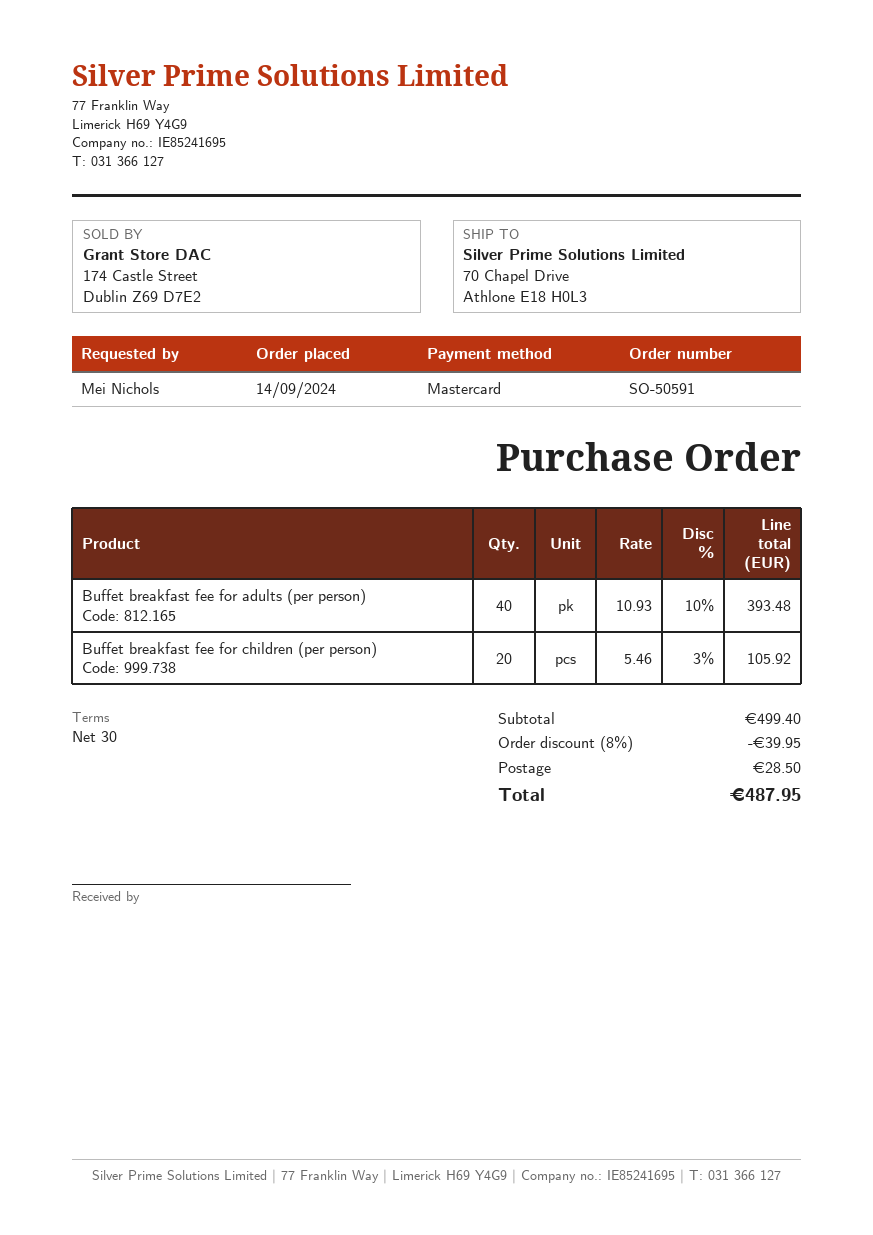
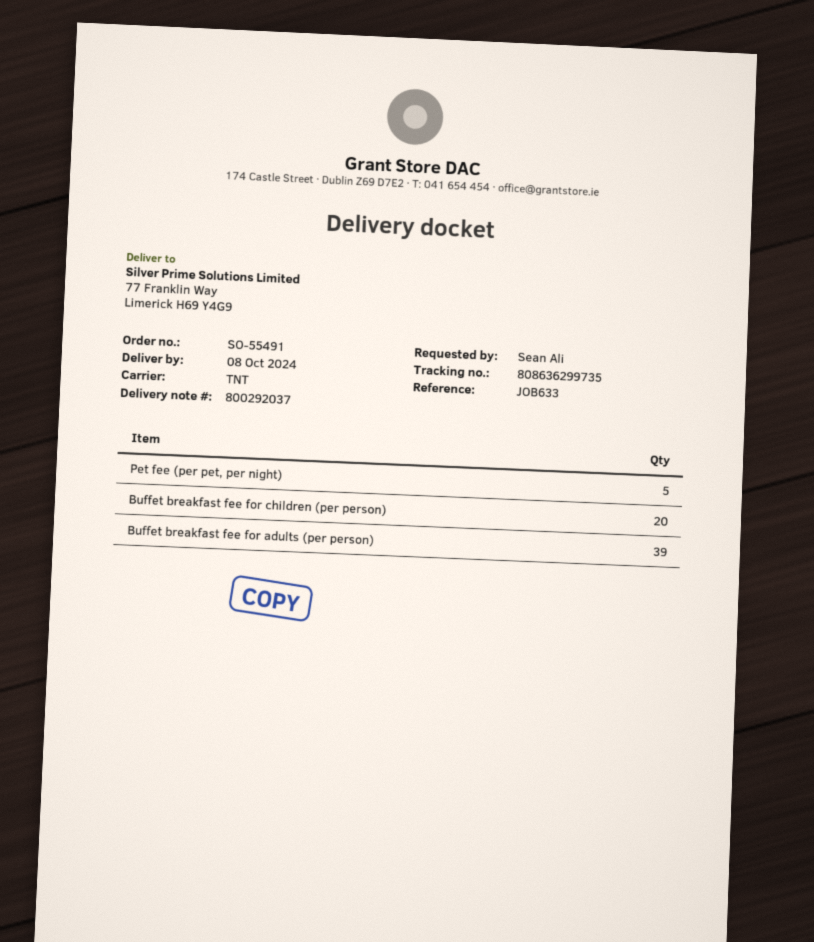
order number: SO-50591 -> SO-55491
ordered by: Mei Nichols -> Sean Ali
ship to: 70 Chapel Drive, Athlone E18 H0L3 -> 77 Franklin Way, Limerick H69 Y4G9
Buffet breakfast fee for adults (per person): 40 -> 39
Pet fee (per pet, per night): none -> 5

